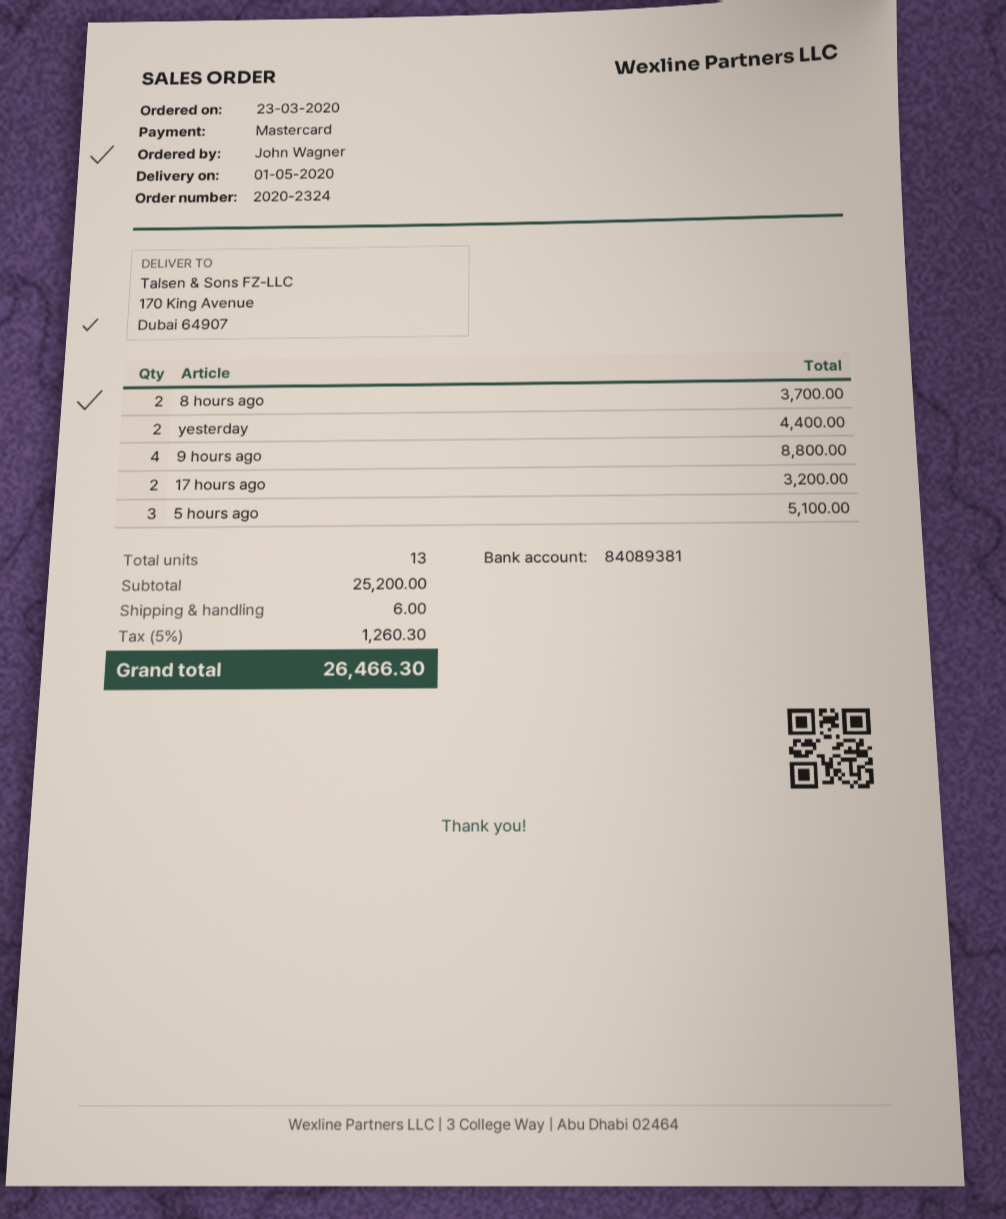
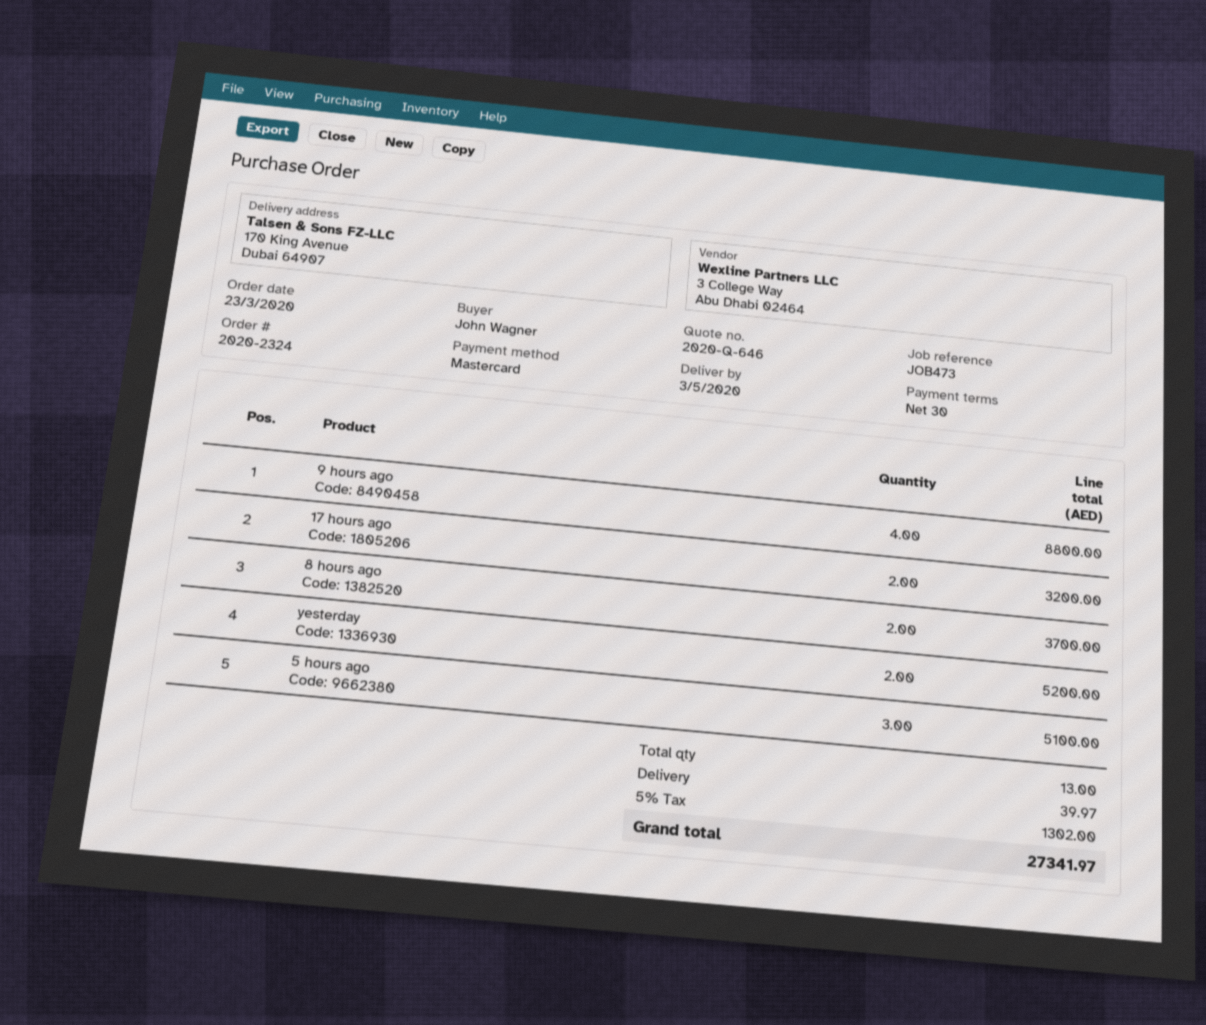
delivery date: 2020-05-01 -> 2020-05-03
yesterday: 2 for 4400.00 -> 2 for 5200.00
shipping: 6.00 -> 39.97
tax: 5% = 1260.30 -> 5% = 1302.00
total: 26466.30 -> 27341.97

